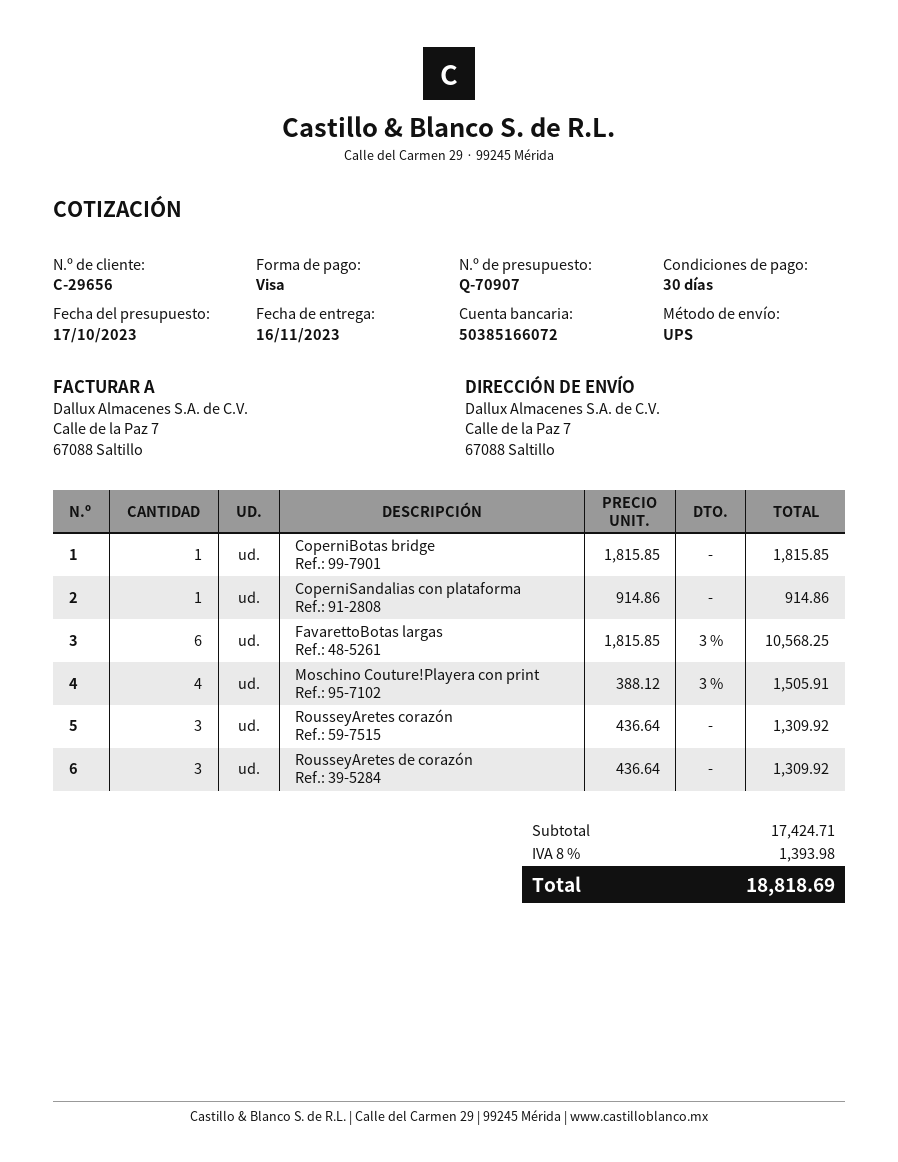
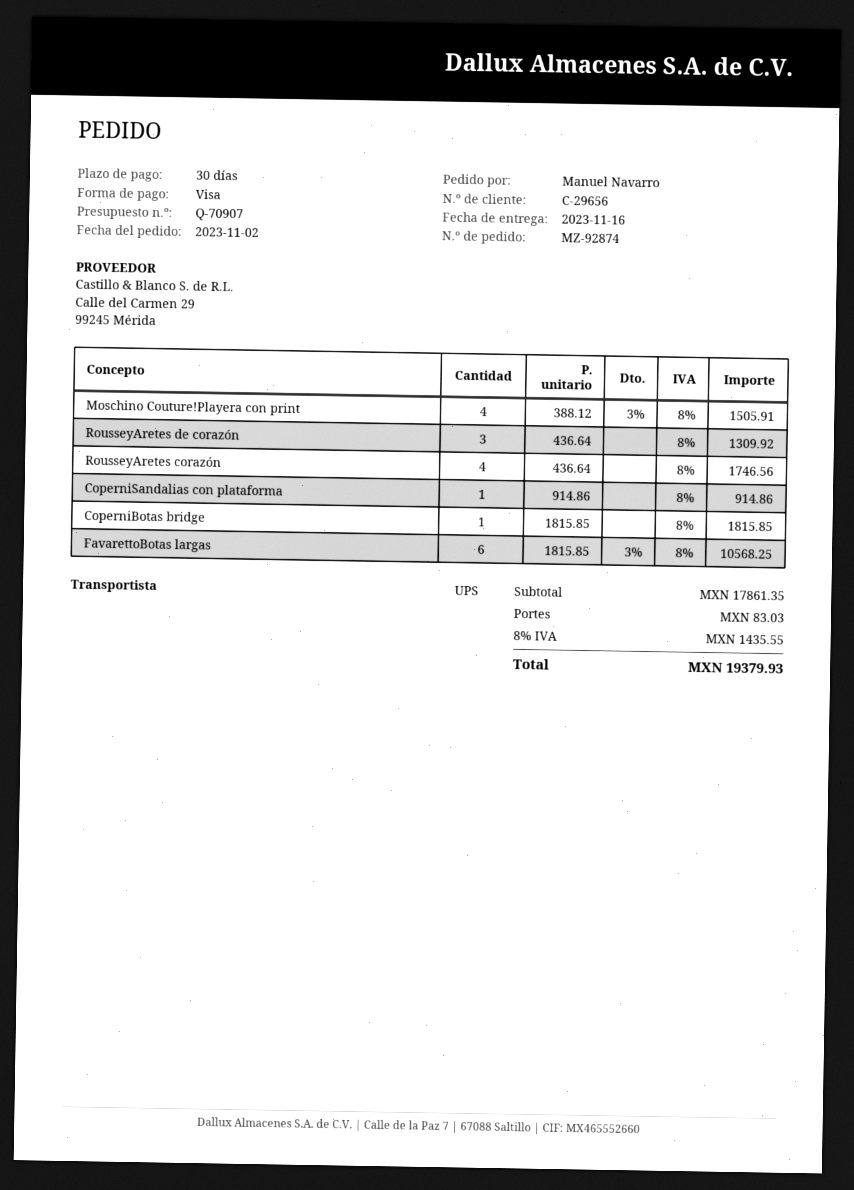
RousseyAretes corazón: 3 x 436.64 = 1309.92 -> 4 x 436.64 = 1746.56
subtotal: 17424.71 -> 17861.35
shipping: none -> 83.03
tax: 8% = 1393.98 -> 8% = 1435.55
total: 18818.69 -> 19379.93

